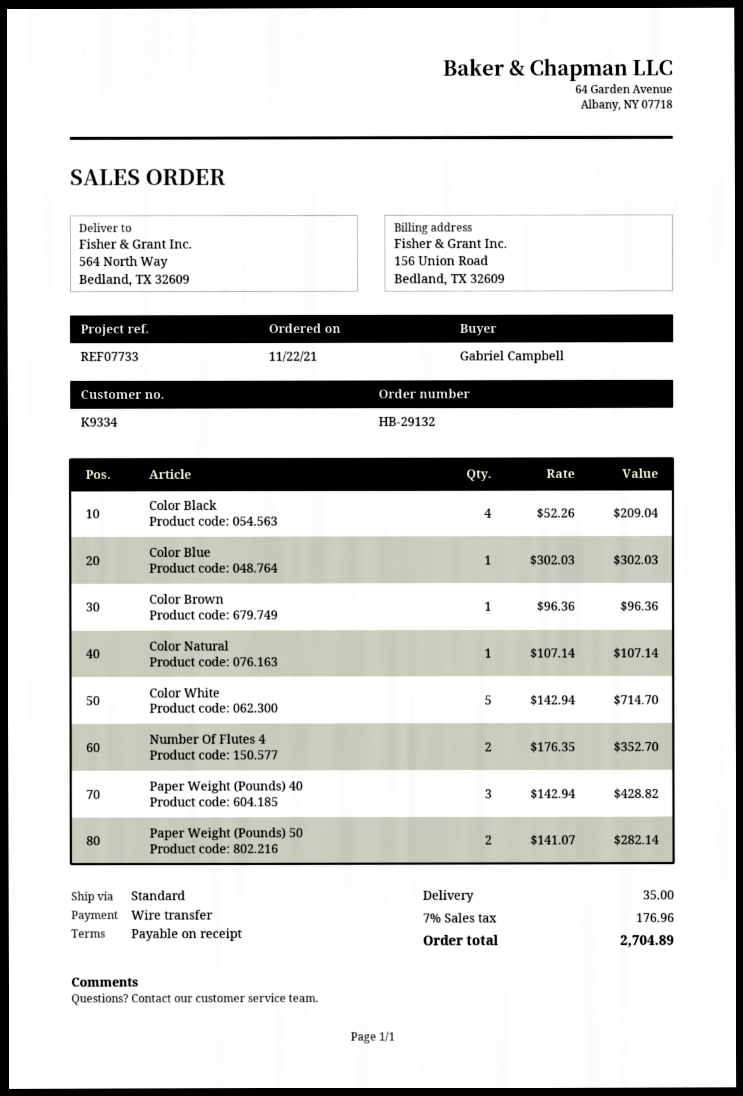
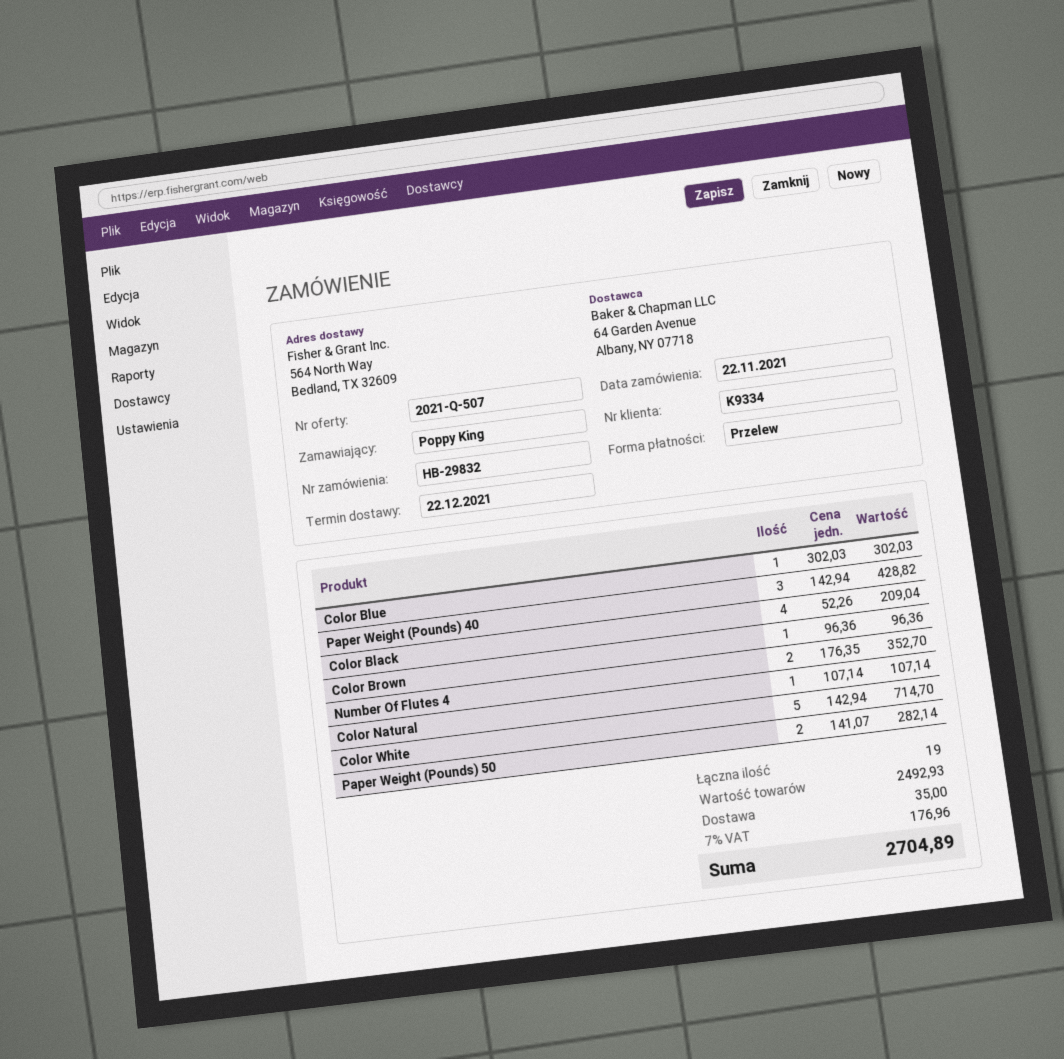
order number: HB-29132 -> HB-29832
ordered by: Gabriel Campbell -> Poppy King

